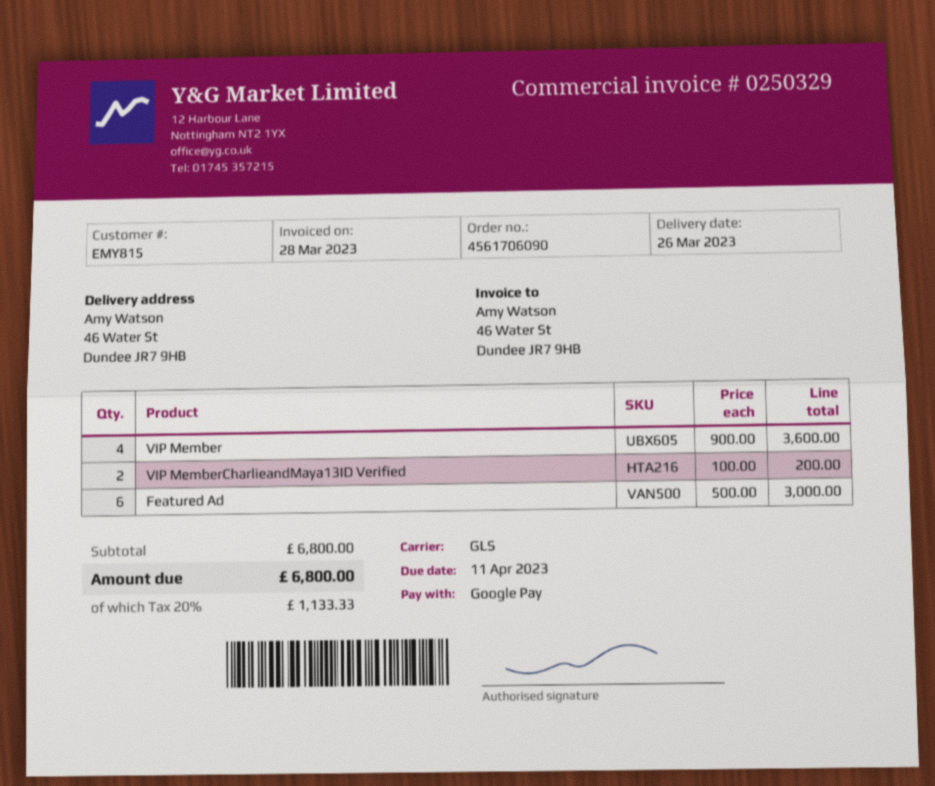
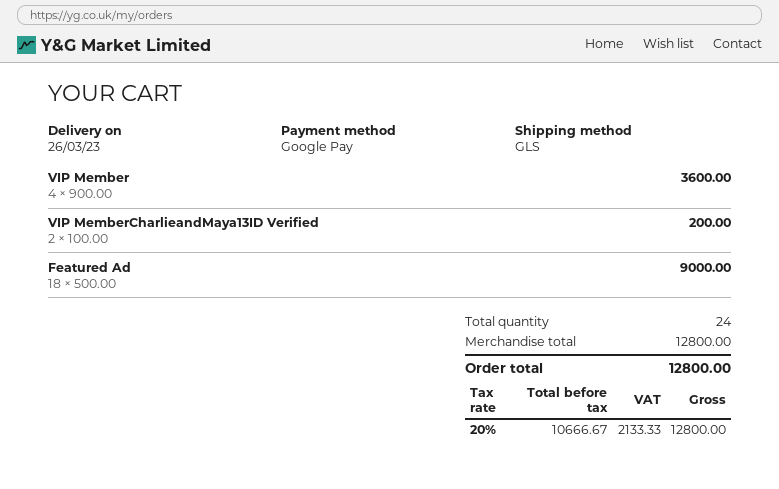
Featured Ad: 6 x 500.00 = 3000.00 -> 18 x 500.00 = 9000.00
subtotal: 6800.00 -> 12800.00
tax: 20% = 1133.33 -> 20% = 2133.33
total: 6800.00 -> 12800.00

